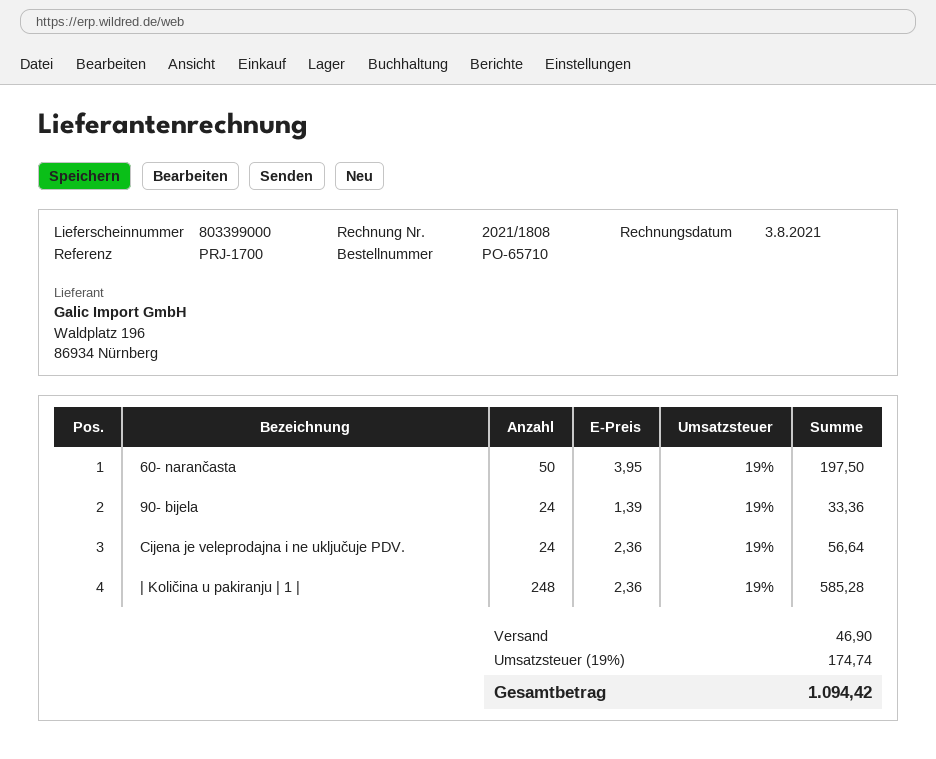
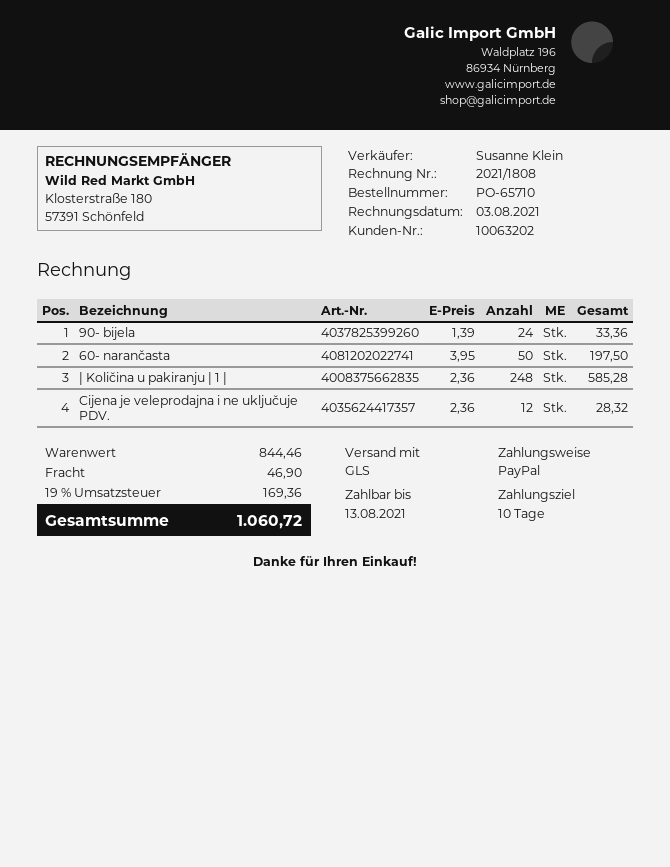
Cijena je veleprodajna i ne uključuje PDV.: 24 x 2.36 = 56.64 -> 12 x 2.36 = 28.32
tax: 19% = 174.74 -> 19% = 169.36
total: 1094.42 -> 1060.72

